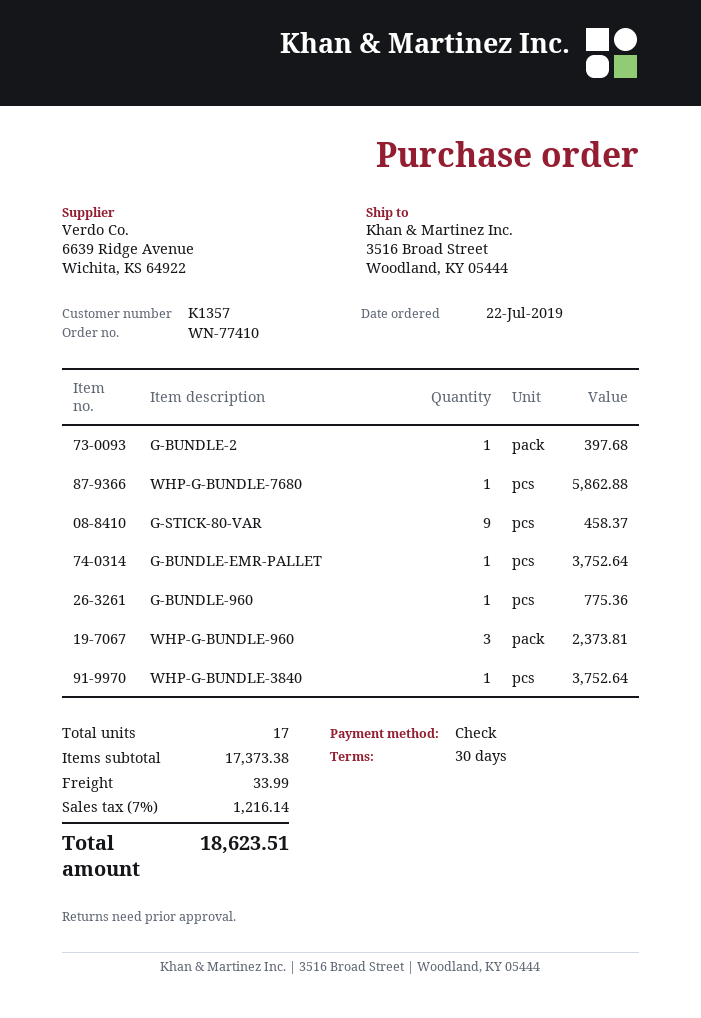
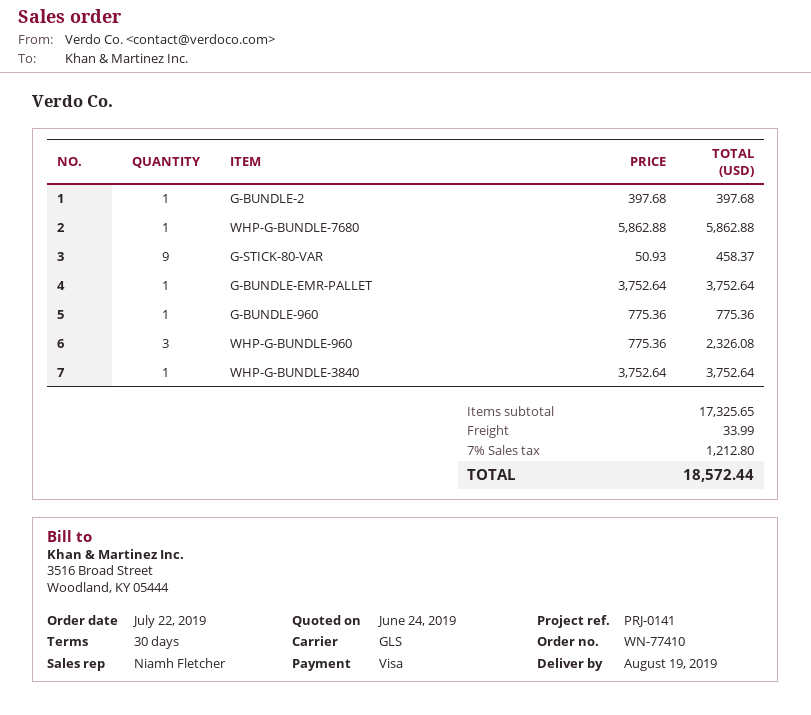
payment method: cheque -> Visa
WHP-G-BUNDLE-960: 3 for 2373.81 -> 3 for 2326.08
subtotal: 17373.38 -> 17325.65
tax: 7% = 1216.14 -> 7% = 1212.80
total: 18623.51 -> 18572.44

